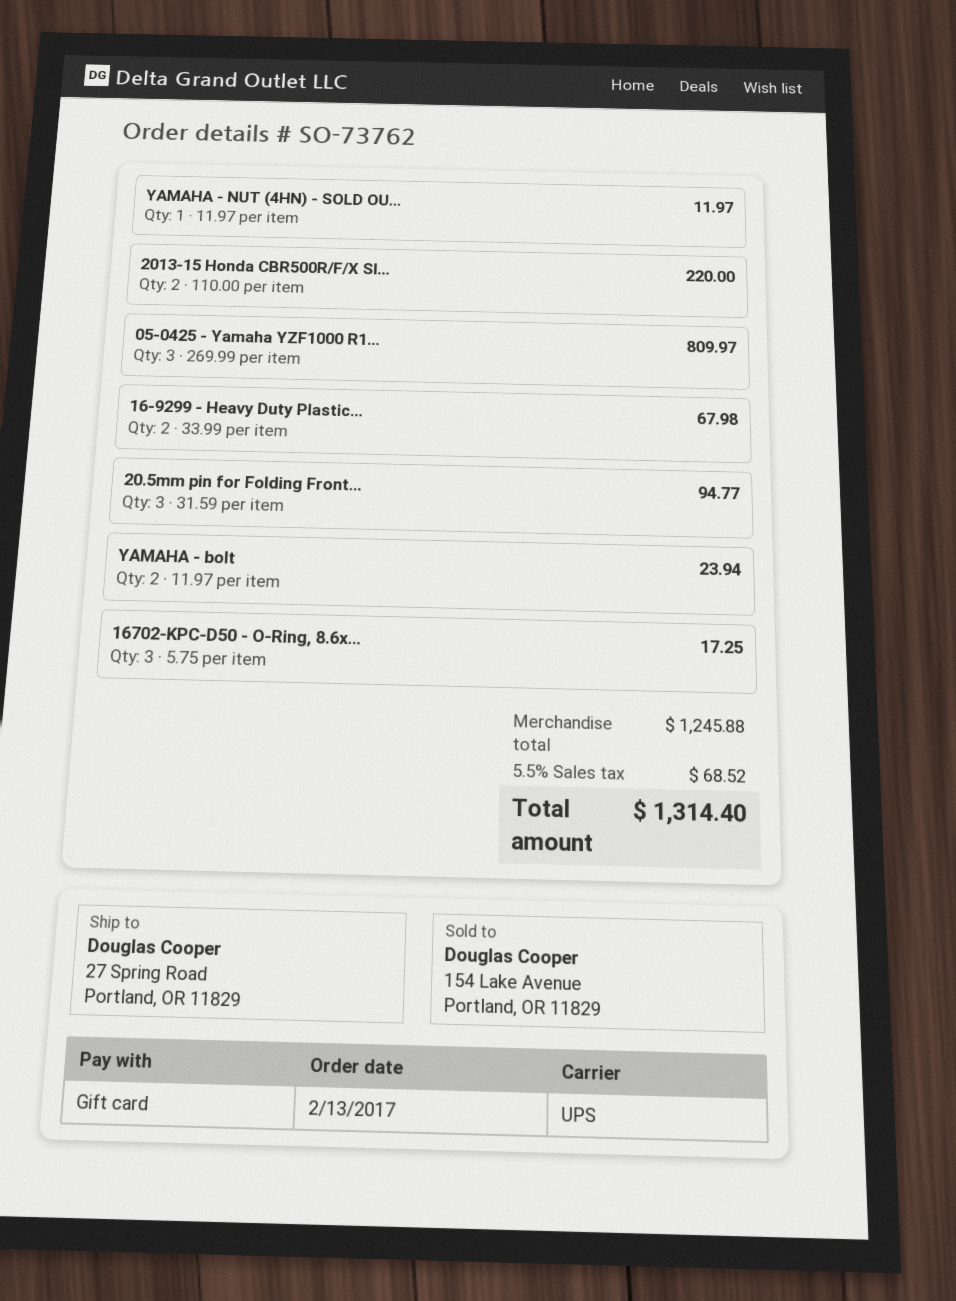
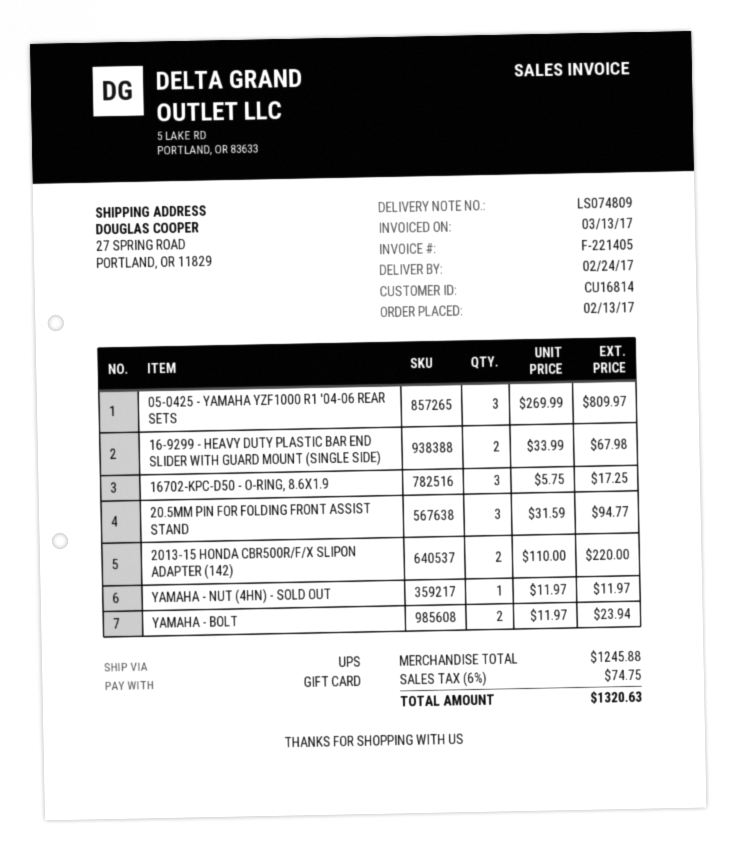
tax: 5.5% = 68.52 -> 6% = 74.75
total: 1314.40 -> 1320.63

